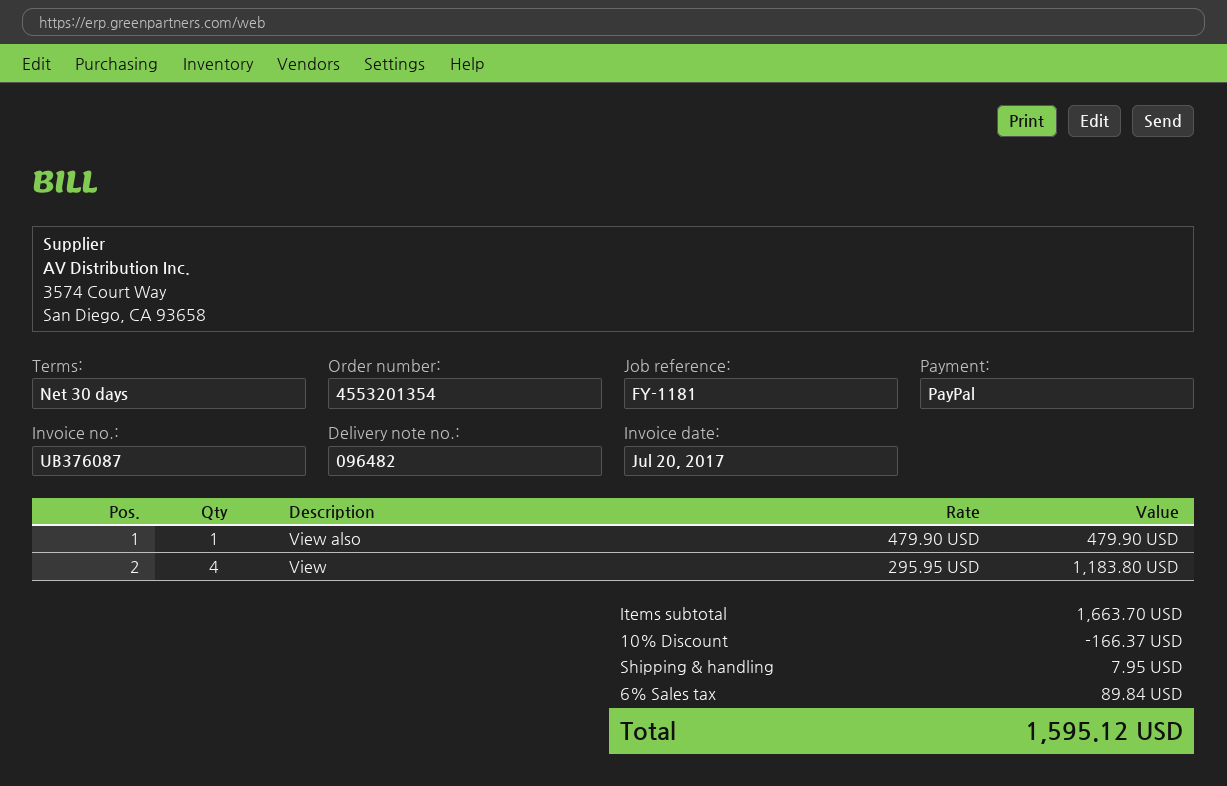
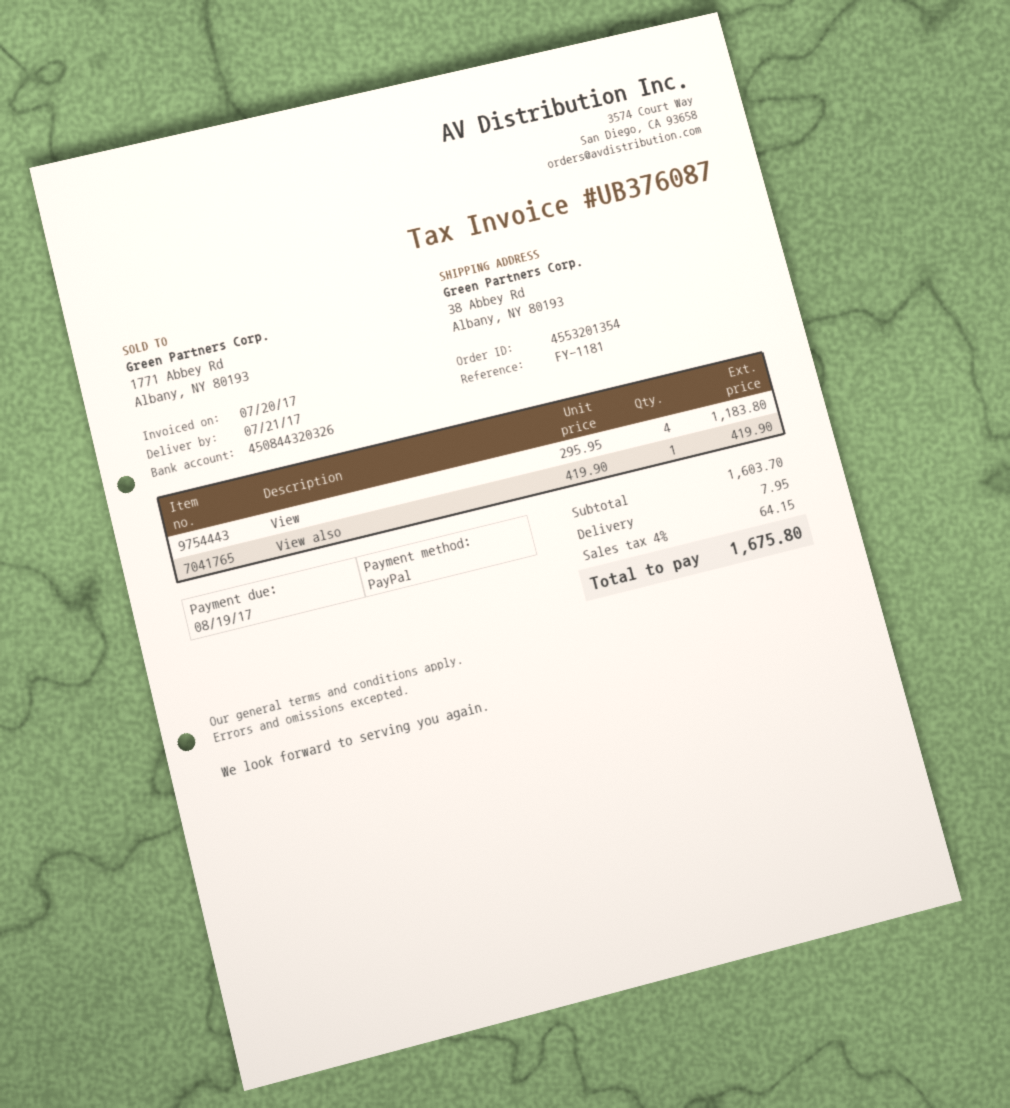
View also: 1 x 479.90 = 479.90 -> 1 x 419.90 = 419.90
subtotal: 1663.70 -> 1603.70
discount: 10% = 166.37 -> none
tax: 6% = 89.84 -> 4% = 64.15
total: 1595.12 -> 1675.80

